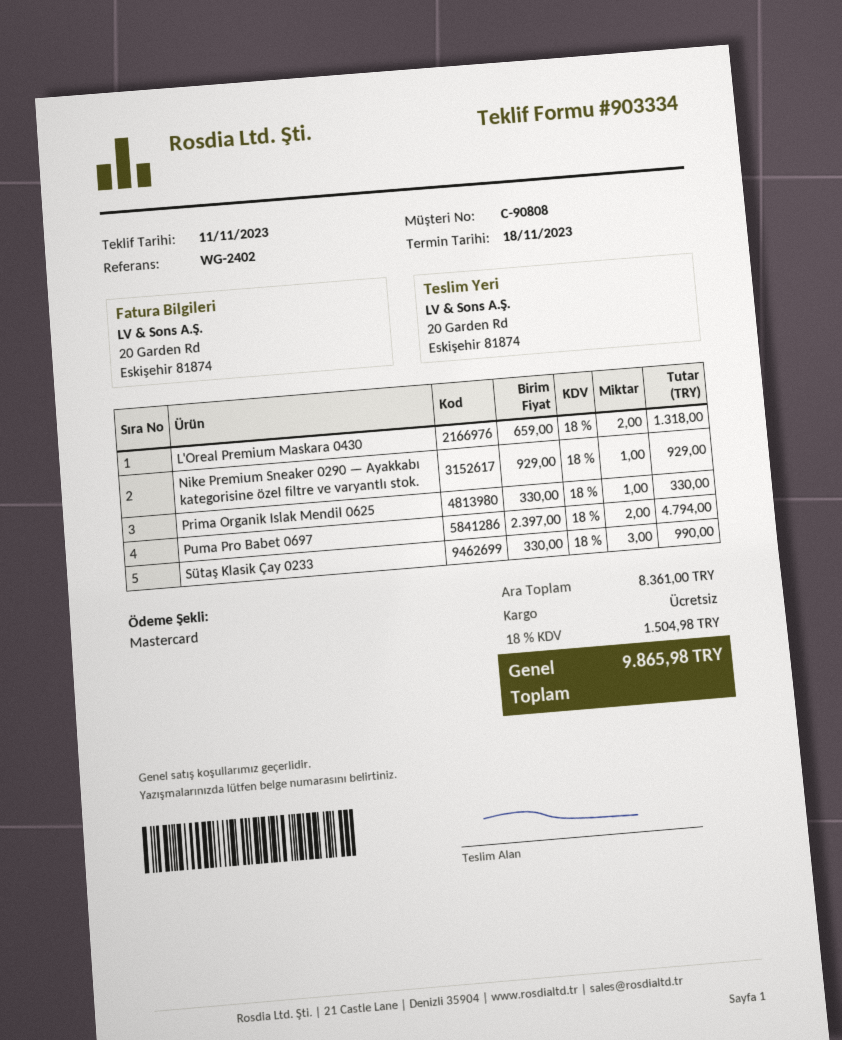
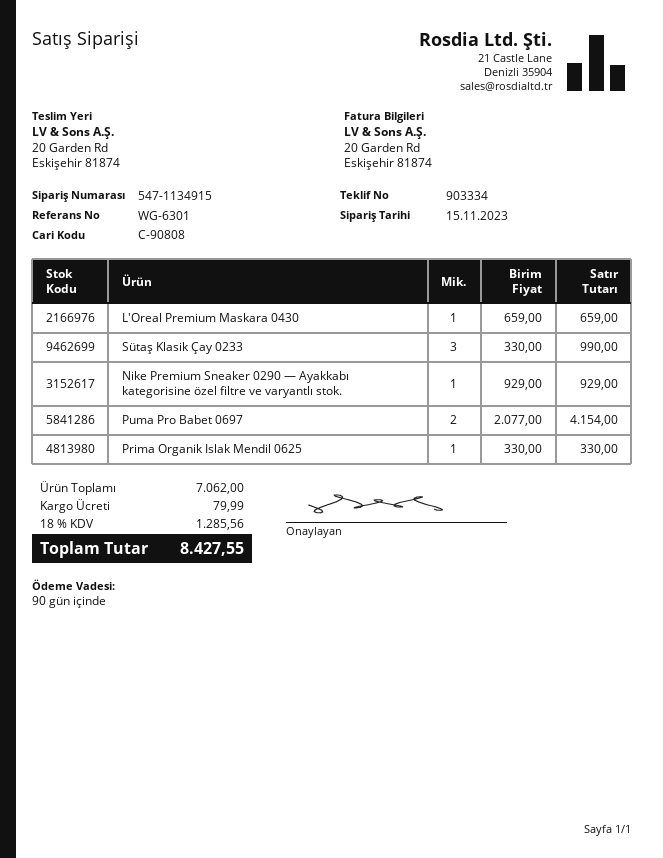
reference: WG-2402 -> WG-6301
L'Oreal Premium Maskara 0430: 2 x 659.00 = 1318.00 -> 1 x 659.00 = 659.00
Puma Pro Babet 0697: 2 x 2397.00 = 4794.00 -> 2 x 2077.00 = 4154.00
subtotal: 8361.00 -> 7062.00
shipping: 0.00 -> 79.99
tax: 18% = 1504.98 -> 18% = 1285.56
total: 9865.98 -> 8427.55

